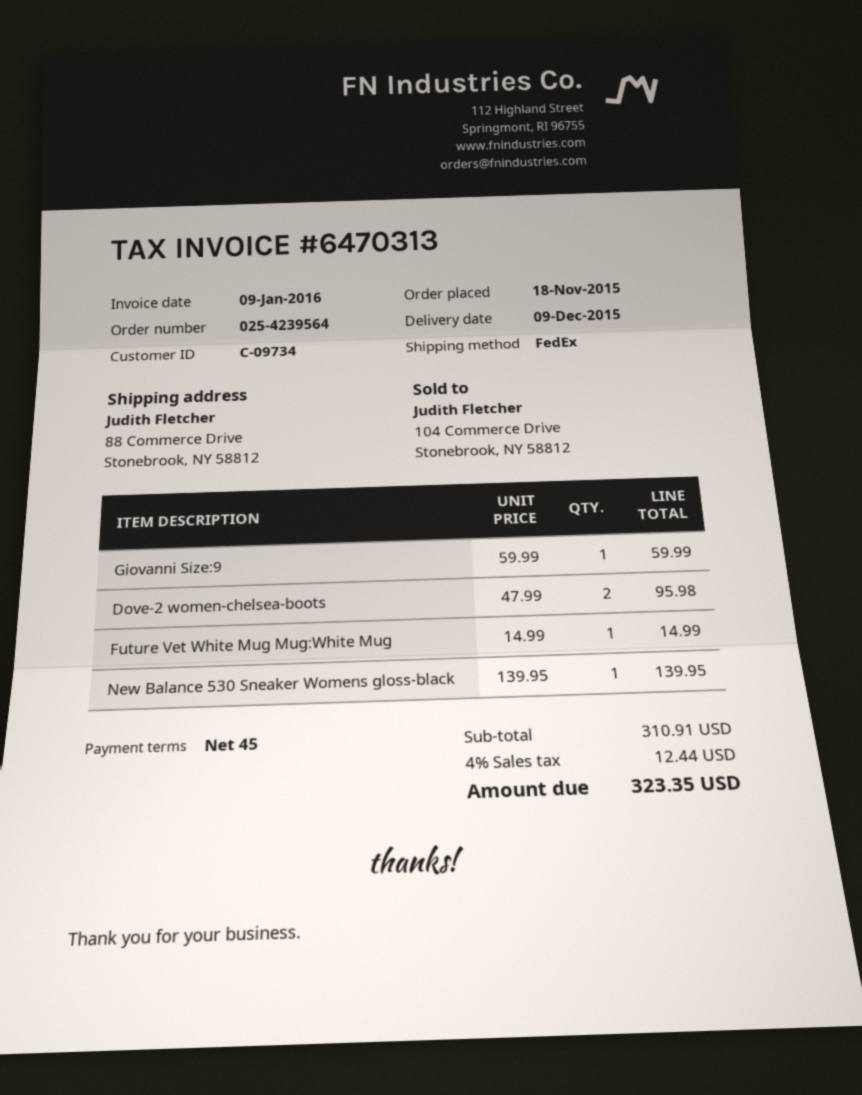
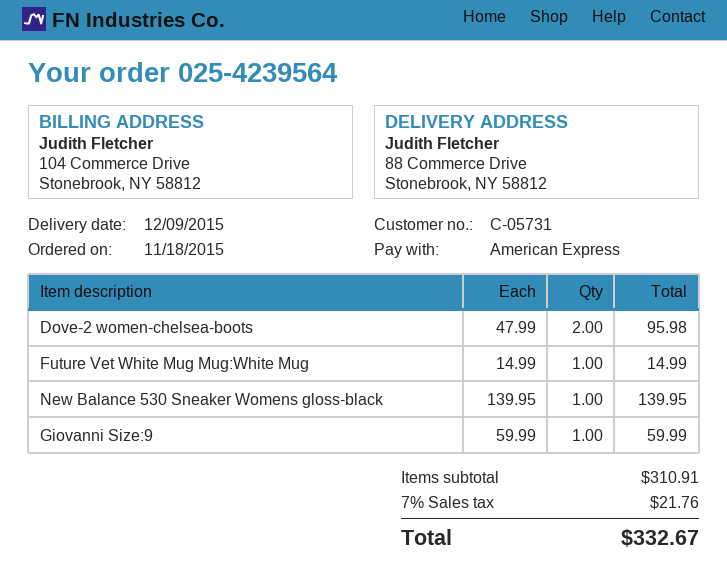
customer number: C-09734 -> C-05731
tax: 4% = 12.44 -> 7% = 21.76
total: 323.35 -> 332.67

